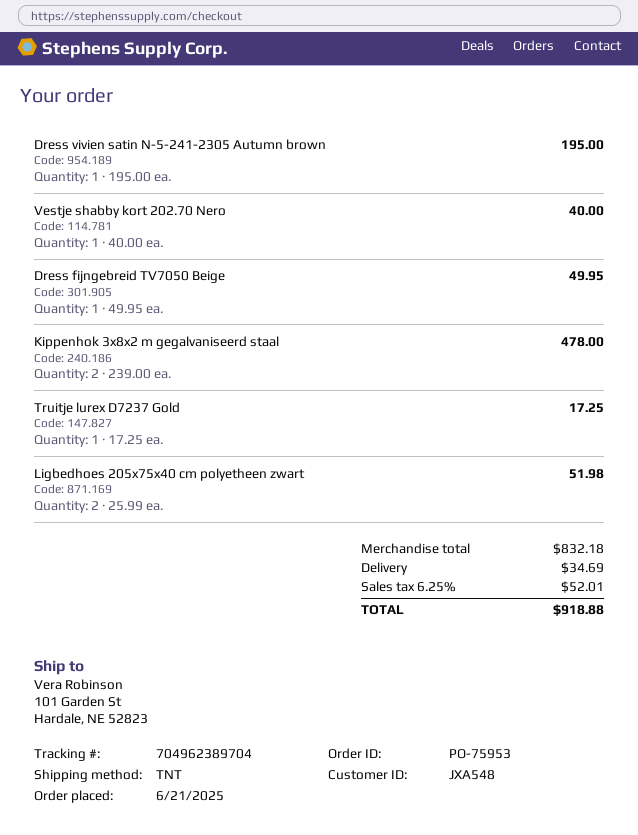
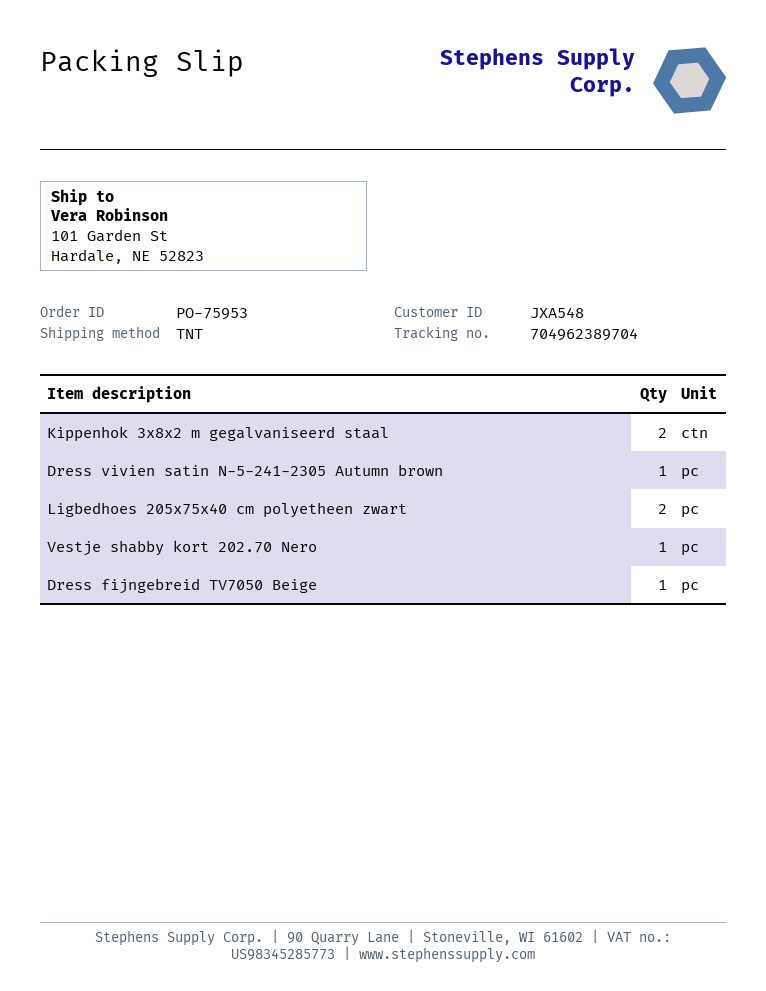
Truitje lurex D7237 Gold: 1 -> none

